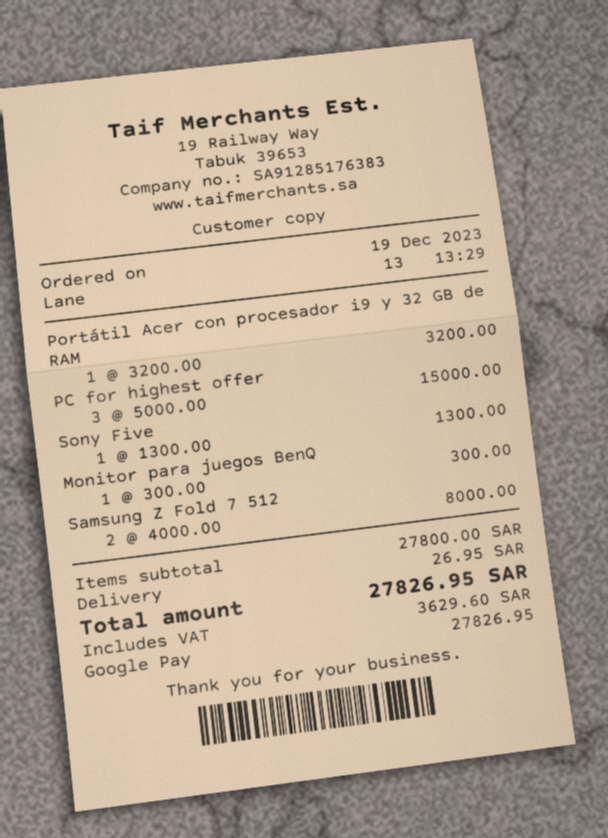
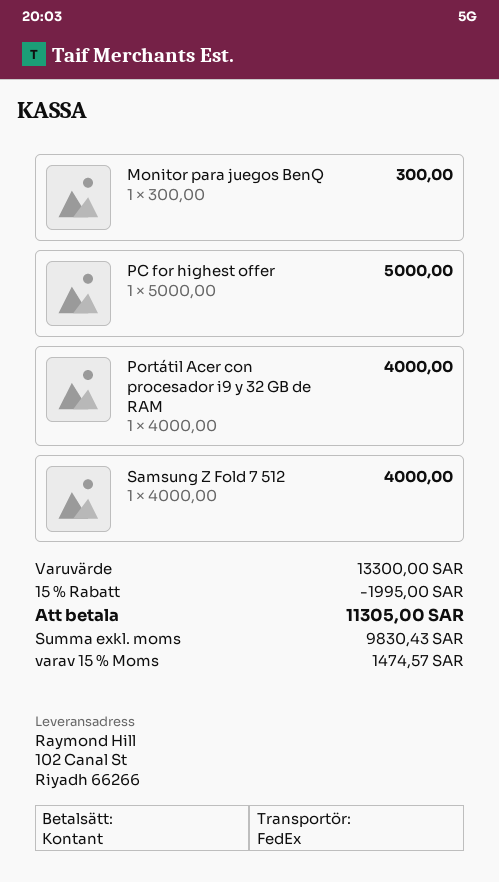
payment method: Google Pay -> cash
Portátil Acer con procesador i9 y 32 GB de RAM: 1 x 3200.00 = 3200.00 -> 1 x 4000.00 = 4000.00
PC for highest offer: 3 x 5000.00 = 15000.00 -> 1 x 5000.00 = 5000.00
Sony Five: 1 x 1300.00 = 1300.00 -> none
Samsung Z Fold 7 512: 2 x 4000.00 = 8000.00 -> 1 x 4000.00 = 4000.00
subtotal: 27800.00 -> 13300.00
discount: none -> 15% = 1995.00
shipping: 26.95 -> none
tax: 3629.60 -> 1474.57
total: 27826.95 -> 11305.00

